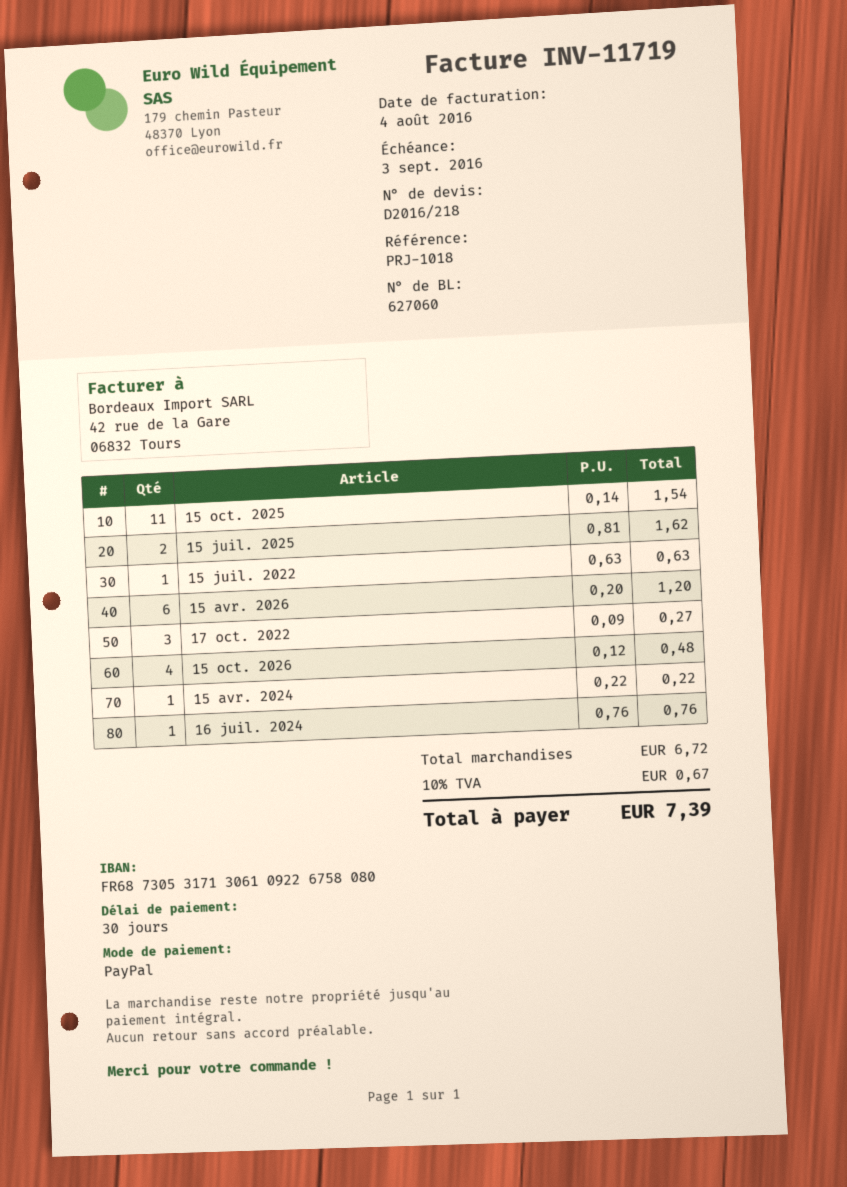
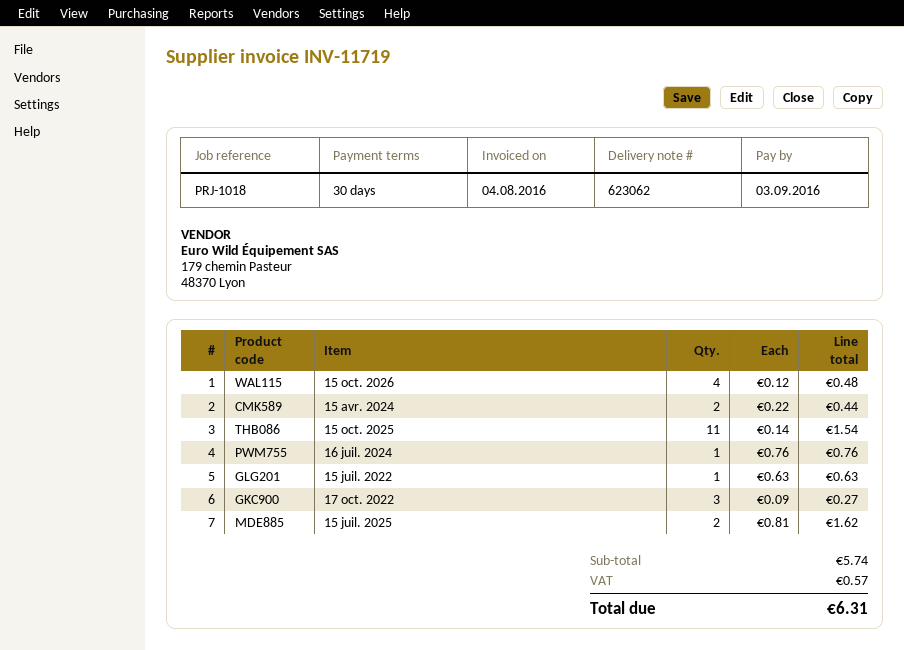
delivery note number: 627060 -> 623062
15 avr. 2026: 6 x 0.20 = 1.20 -> none
15 avr. 2024: 1 x 0.22 = 0.22 -> 2 x 0.22 = 0.44
subtotal: 6.72 -> 5.74
tax: 0.67 -> 0.57
total: 7.39 -> 6.31

